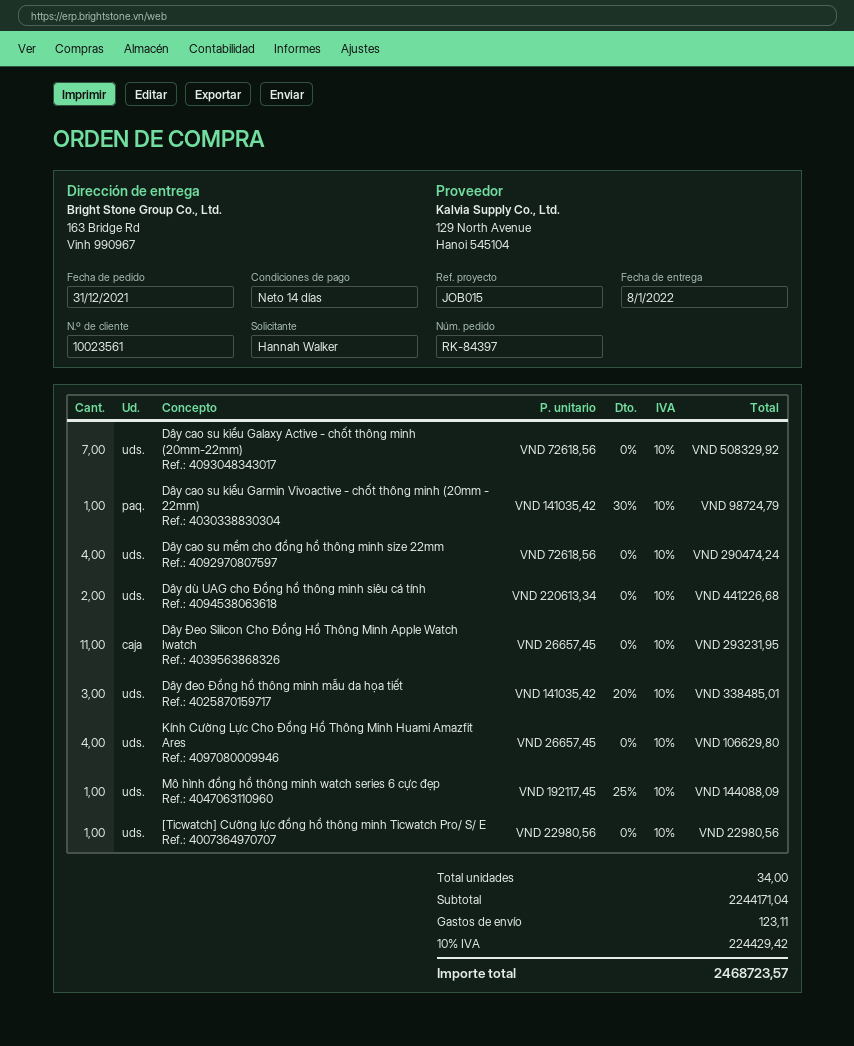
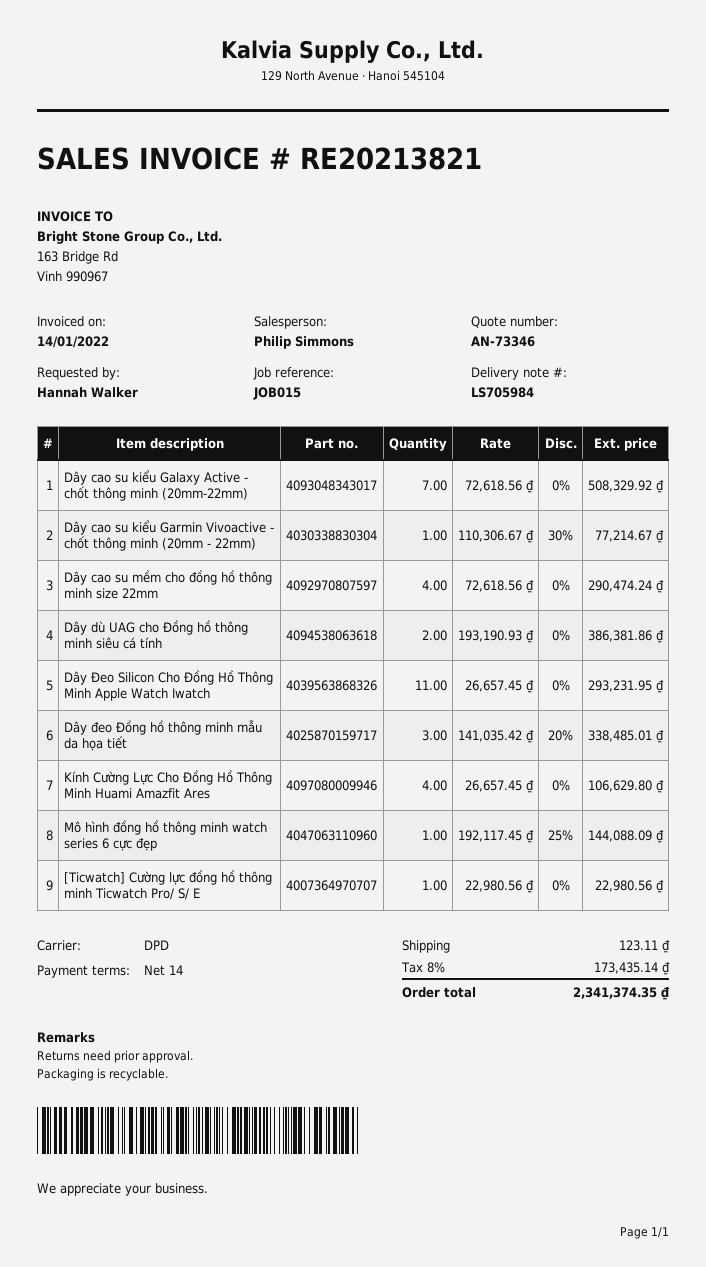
Dây cao su kiểu Garmin Vivoactive - chốt thông minh (20mm - 22mm): 1 x 141035.42 - 30% = 98724.79 -> 1 x 110306.67 - 30% = 77214.67
Dây dù UAG cho Đồng hồ thông minh siêu cá tính: 2 x 220613.34 = 441226.68 -> 2 x 193190.93 = 386381.86
tax: 10% = 224429.42 -> 8% = 173435.14
total: 2468723.57 -> 2341374.35

